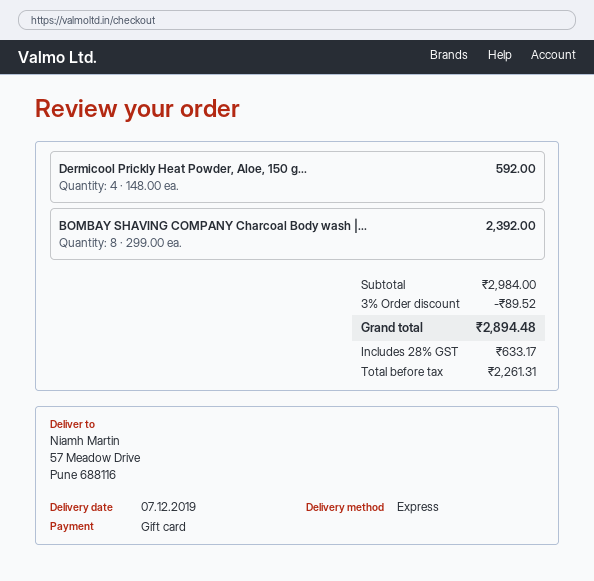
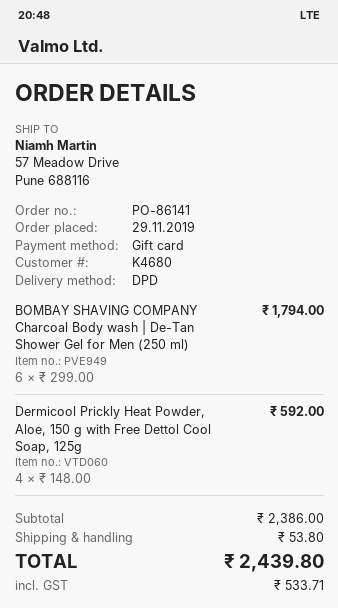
shipping method: express -> DPD
BOMBAY SHAVING COMPANY Charcoal Body wash |...: 8 x 299.00 = 2392.00 -> 6 x 299.00 = 1794.00
subtotal: 2984.00 -> 2386.00
discount: 3% = 89.52 -> none
shipping: none -> 53.80
tax: 633.17 -> 533.71
total: 2894.48 -> 2439.80

